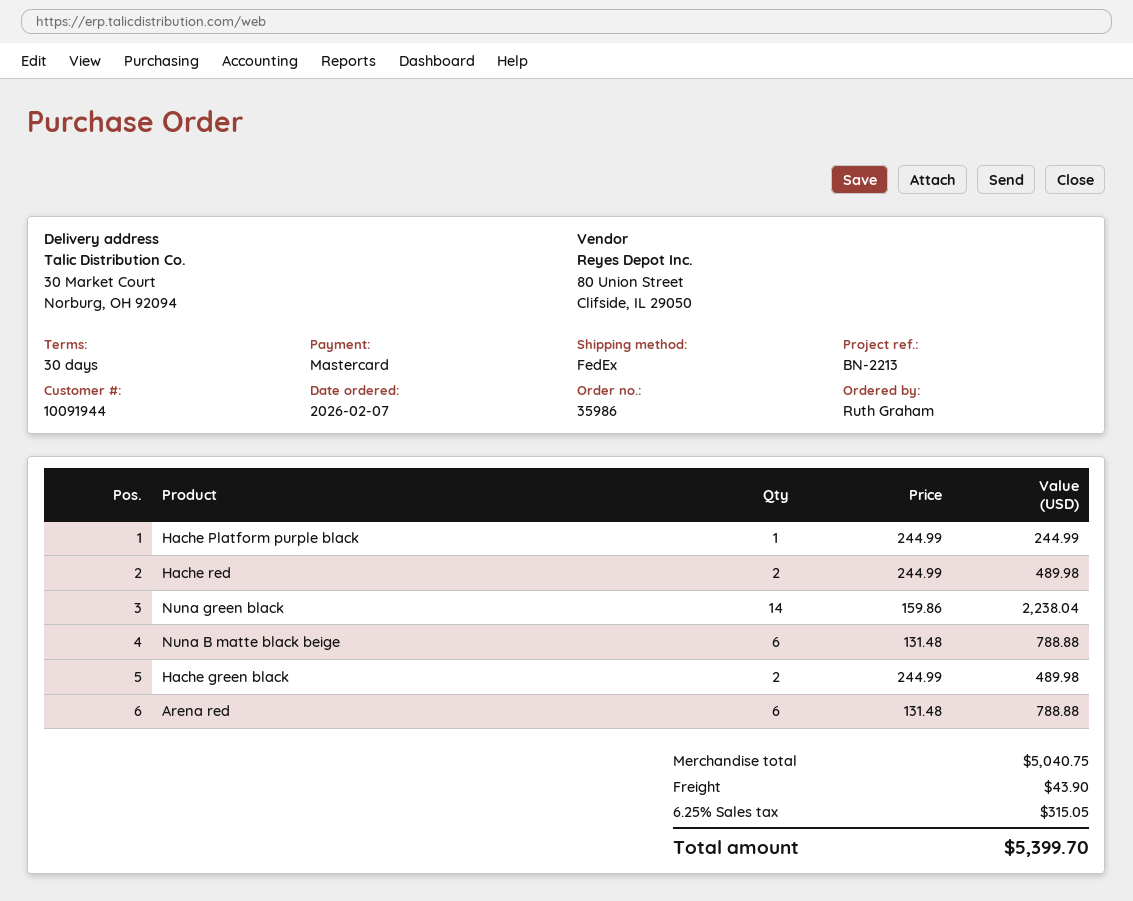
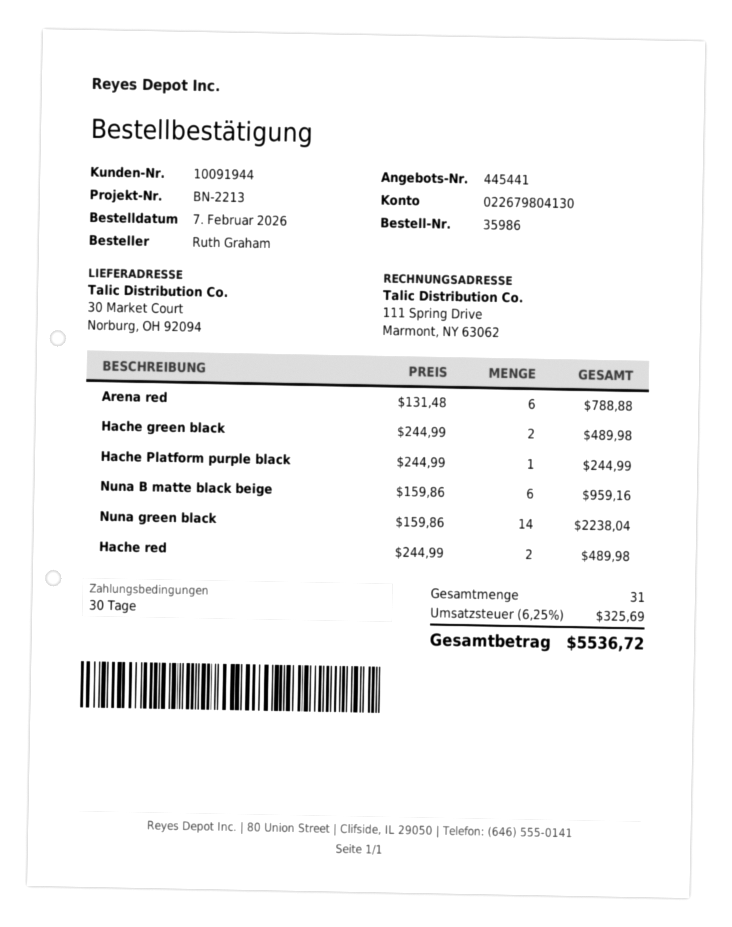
Nuna B matte black beige: 6 x 131.48 = 788.88 -> 6 x 159.86 = 959.16
shipping: 43.90 -> none
tax: 6.25% = 315.05 -> 6.25% = 325.69
total: 5399.70 -> 5536.72

